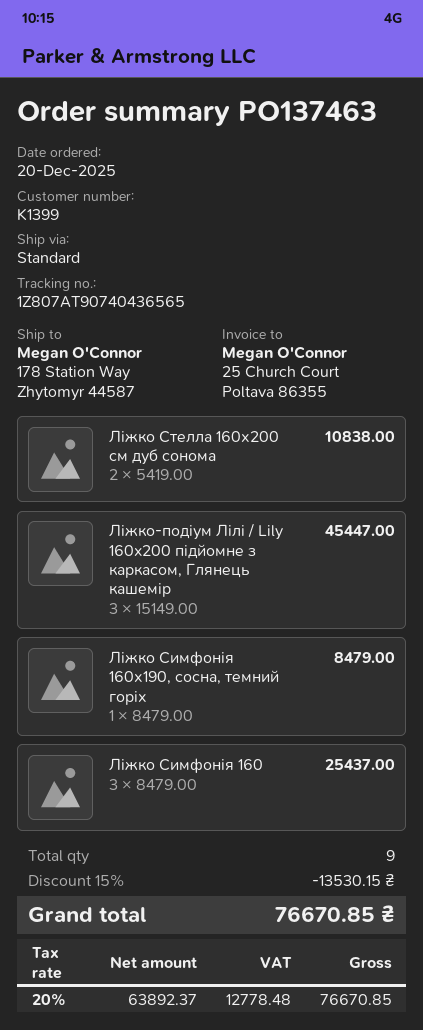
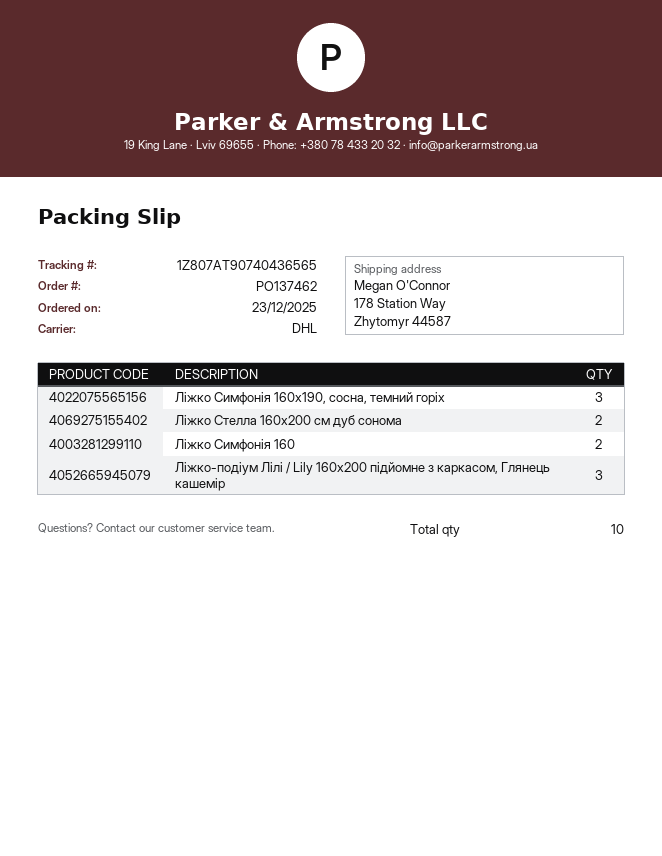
order number: PO137463 -> PO137462
order date: 2025-12-20 -> 2025-12-23
shipping method: standard -> DHL
Ліжко Симфонія 160х190, сосна, темний горіх: 1 -> 3
Ліжко Симфонія 160: 3 -> 2
total quantity: 9 -> 10

